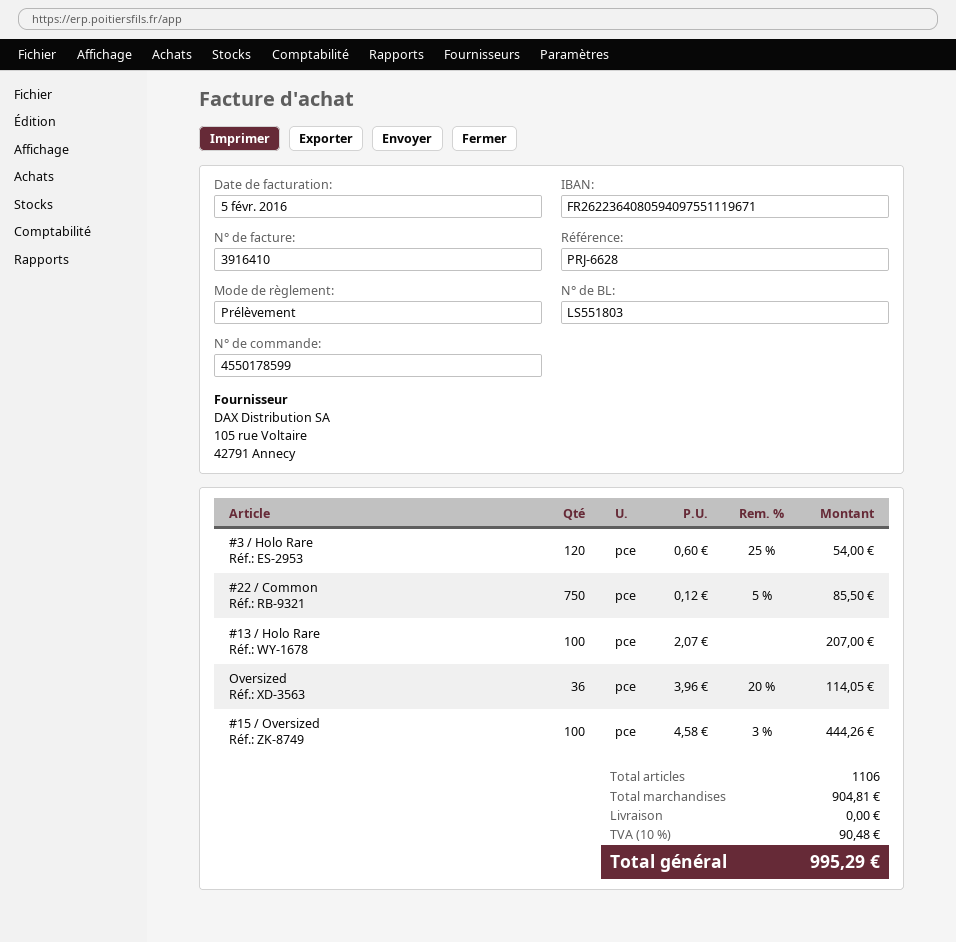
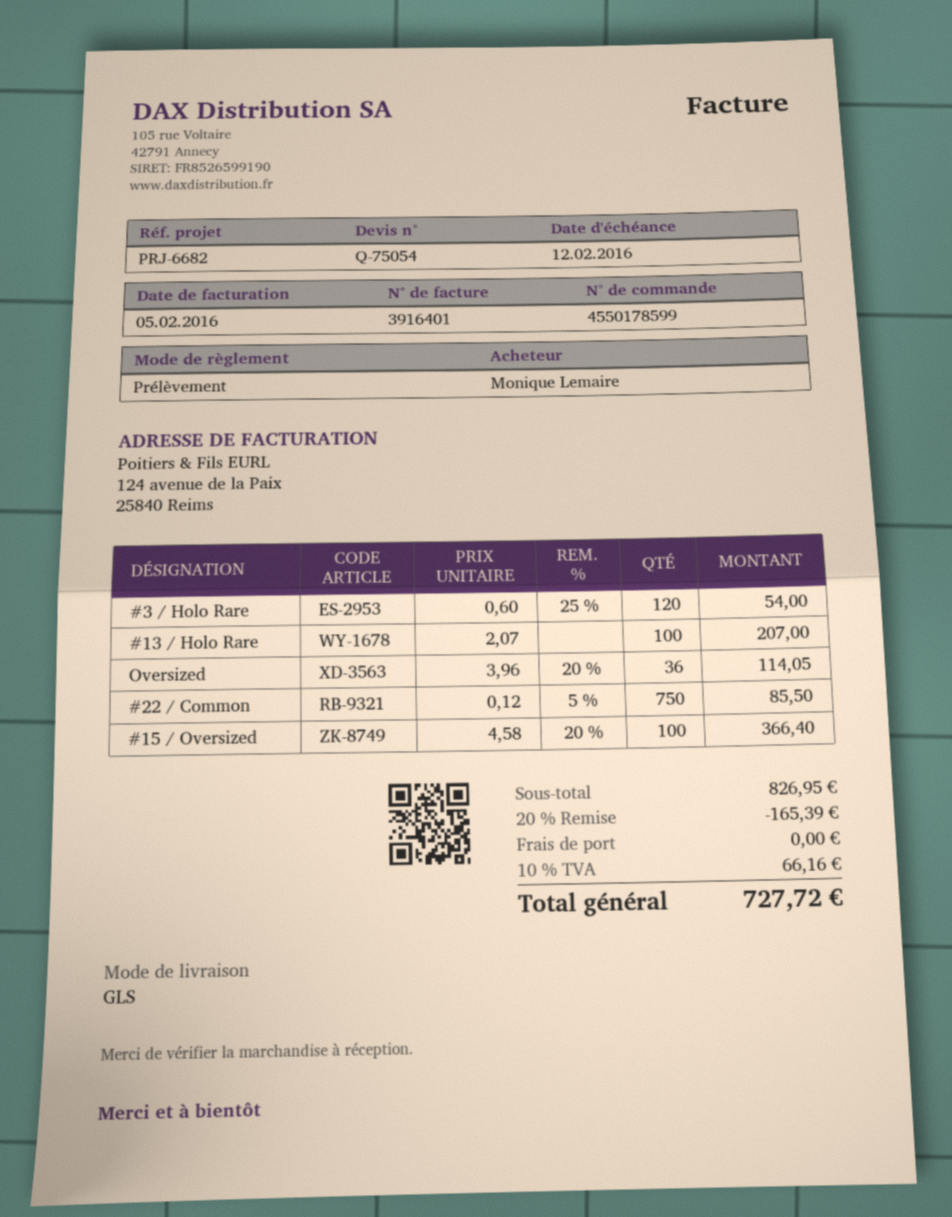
invoice number: 3916410 -> 3916401
reference: PRJ-6628 -> PRJ-6682
#15 / Oversized: 100 x 4.58 - 3% = 444.26 -> 100 x 4.58 - 20% = 366.40
subtotal: 904.81 -> 826.95
discount: none -> 20% = 165.39
tax: 10% = 90.48 -> 10% = 66.16
total: 995.29 -> 727.72

